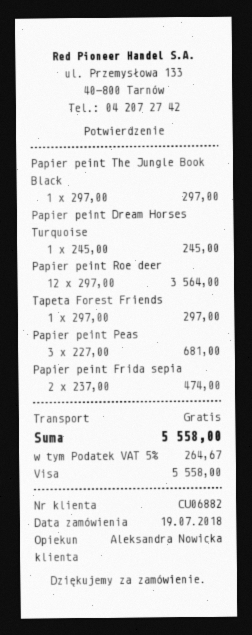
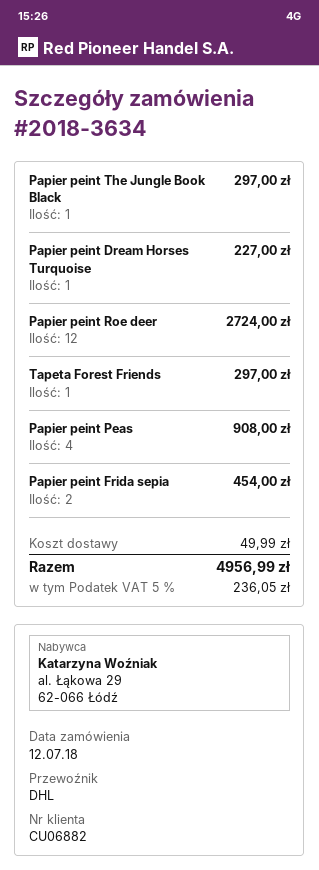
order date: 2018-07-19 -> 2018-07-12
Papier peint Dream Horses Turquoise: 1 for 245.00 -> 1 for 227.00
Papier peint Roe deer: 12 for 3564.00 -> 12 for 2724.00
Papier peint Peas: 3 for 681.00 -> 4 for 908.00
Papier peint Frida sepia: 2 for 474.00 -> 2 for 454.00
shipping: 0.00 -> 49.99
tax: 5% = 264.67 -> 5% = 236.05
total: 5558.00 -> 4956.99

